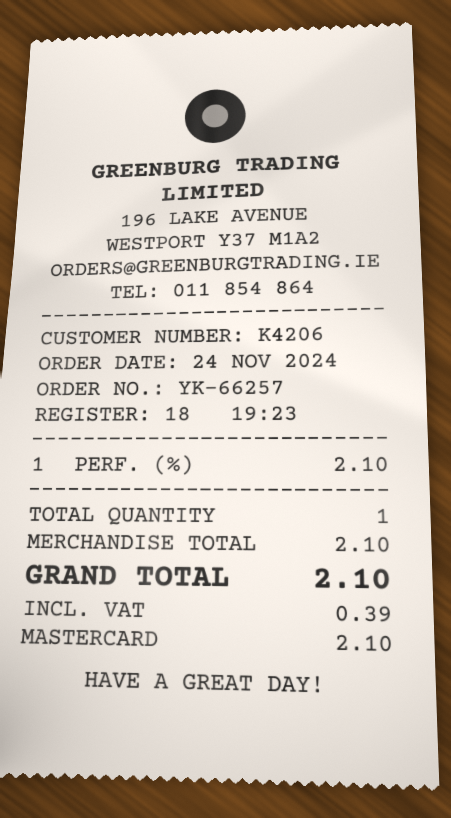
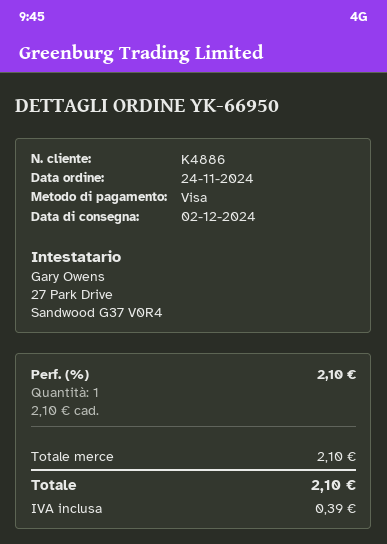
order number: YK-66257 -> YK-66950
customer number: K4206 -> K4886
payment method: Mastercard -> Visa

